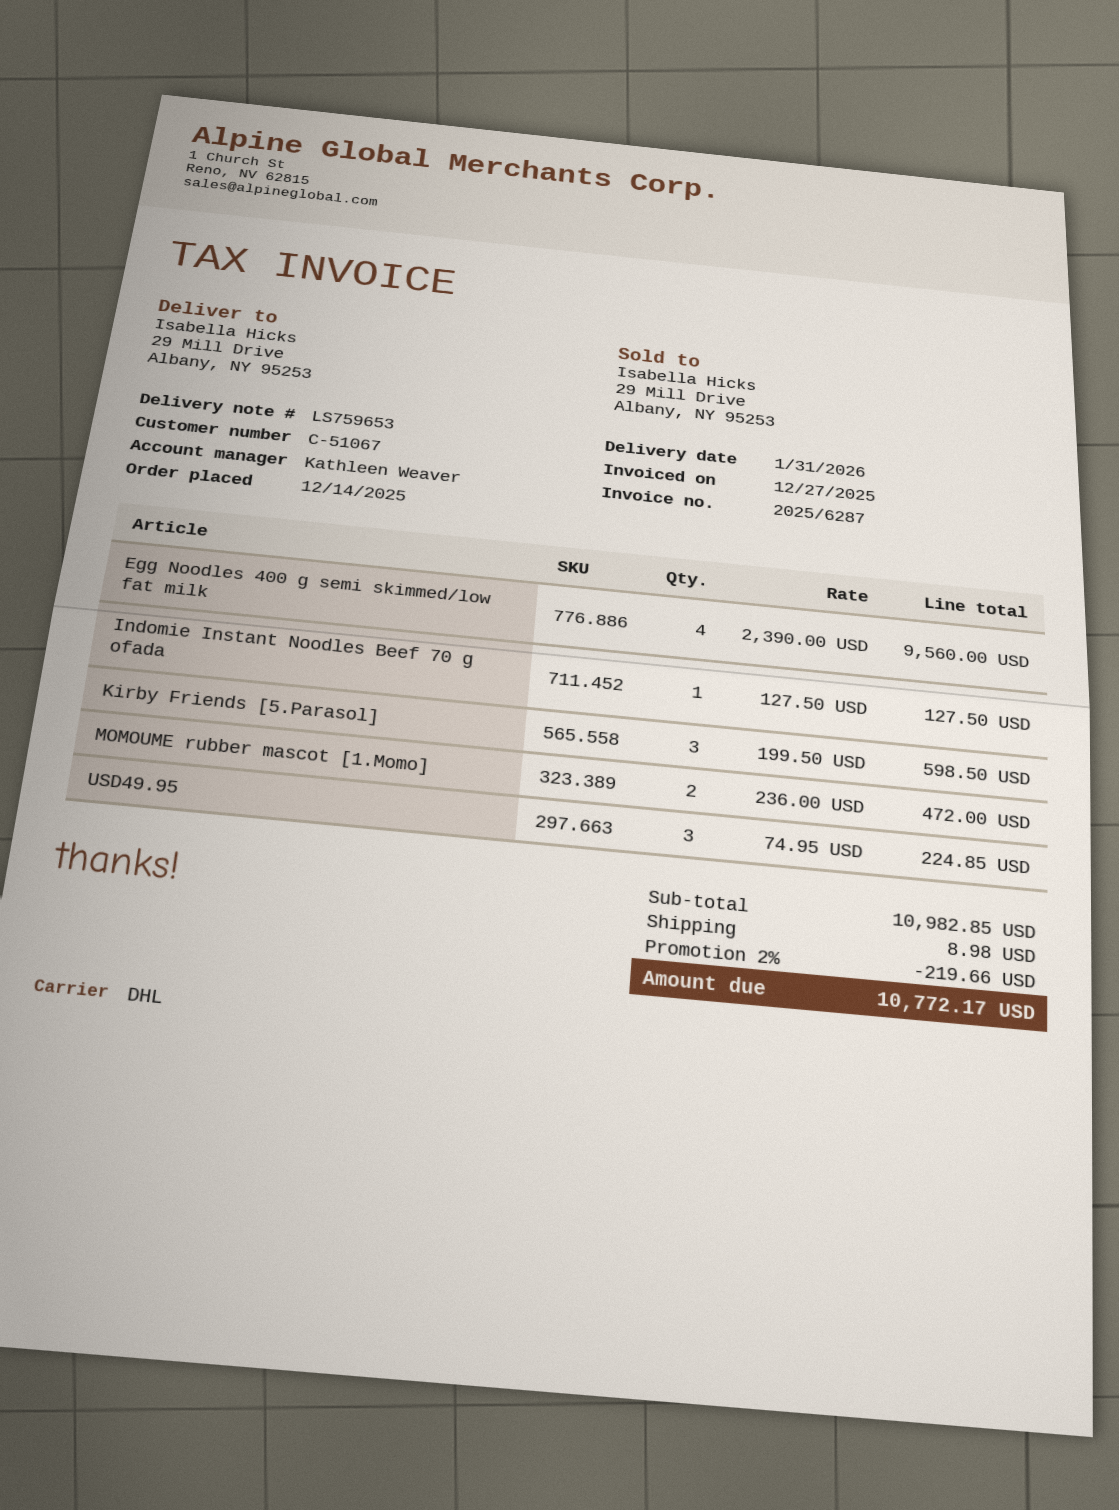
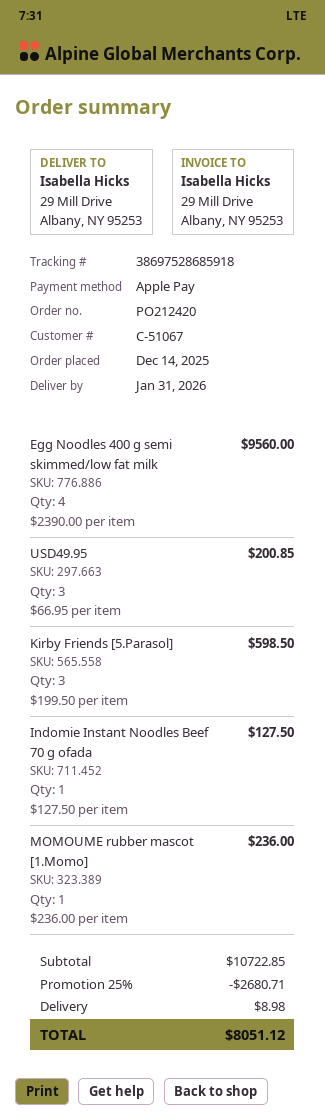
MOMOUME rubber mascot [1.Momo]: 2 x 236.00 = 472.00 -> 1 x 236.00 = 236.00
USD49.95: 3 x 74.95 = 224.85 -> 3 x 66.95 = 200.85
subtotal: 10982.85 -> 10722.85
discount: 2% = 219.66 -> 25% = 2680.71
total: 10772.17 -> 8051.12

